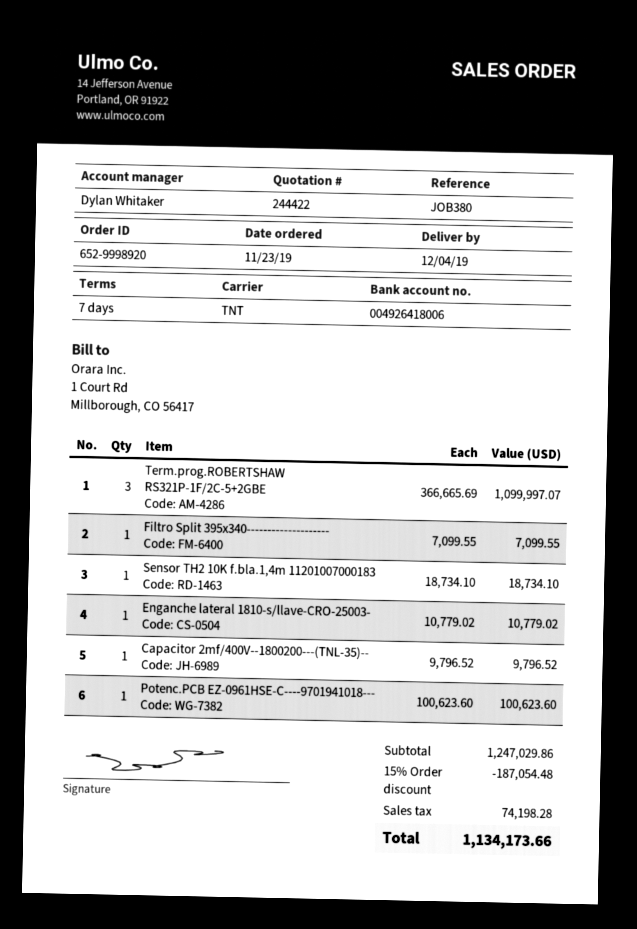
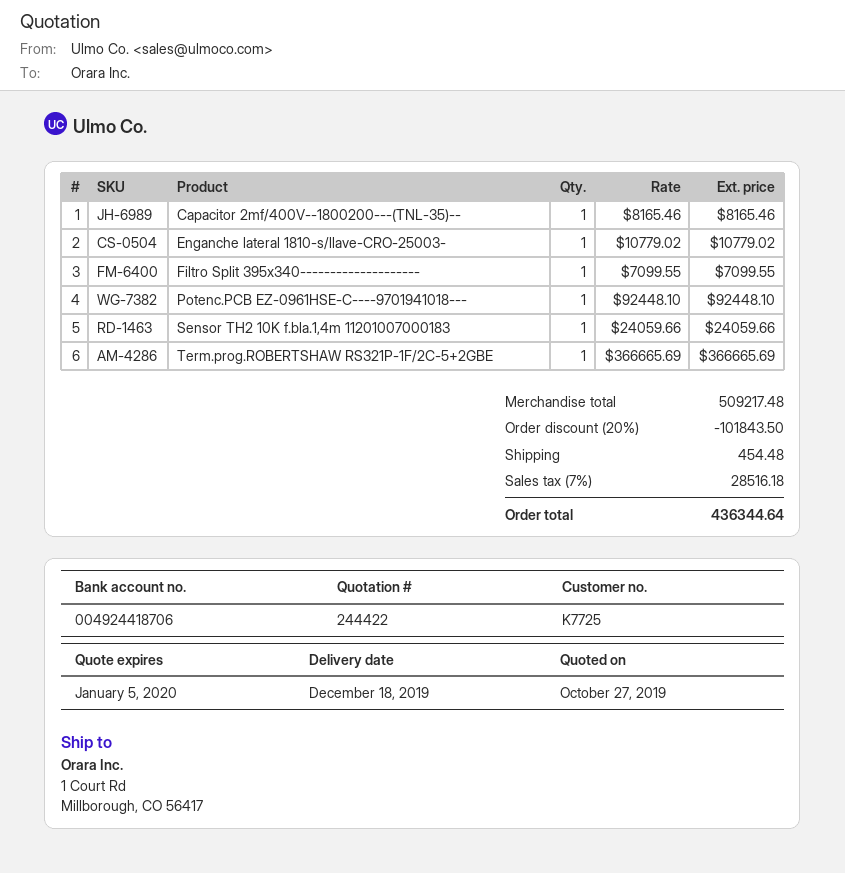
delivery date: 2019-12-04 -> 2019-12-18
bank account: 004926418006 -> 004924418706
Term.prog.ROBERTSHAW RS321P-1F/2C-5+2GBE: 3 x 366665.69 = 1099997.07 -> 1 x 366665.69 = 366665.69
Sensor TH2 10K f.bla.1,4m 11201007000183: 1 x 18734.10 = 18734.10 -> 1 x 24059.66 = 24059.66
Capacitor 2mf/400V--1800200---(TNL-35)--: 1 x 9796.52 = 9796.52 -> 1 x 8165.46 = 8165.46
Potenc.PCB EZ-0961HSE-C----9701941018---: 1 x 100623.60 = 100623.60 -> 1 x 92448.10 = 92448.10
subtotal: 1247029.86 -> 509217.48
discount: 15% = 187054.48 -> 20% = 101843.50
shipping: none -> 454.48
tax: 74198.28 -> 28516.18
total: 1134173.66 -> 436344.64

